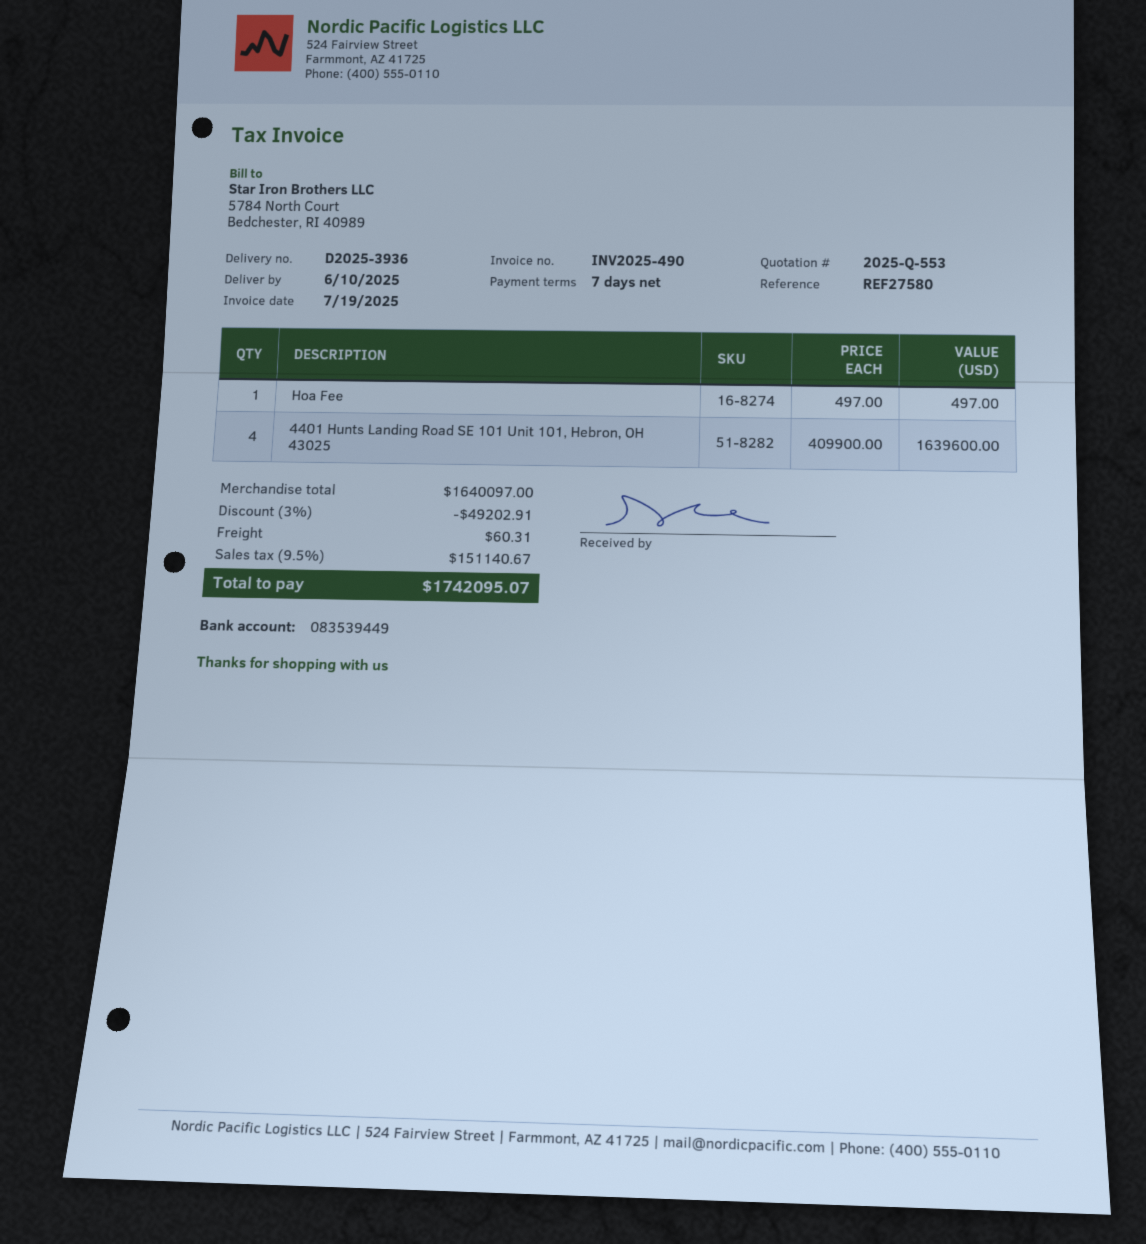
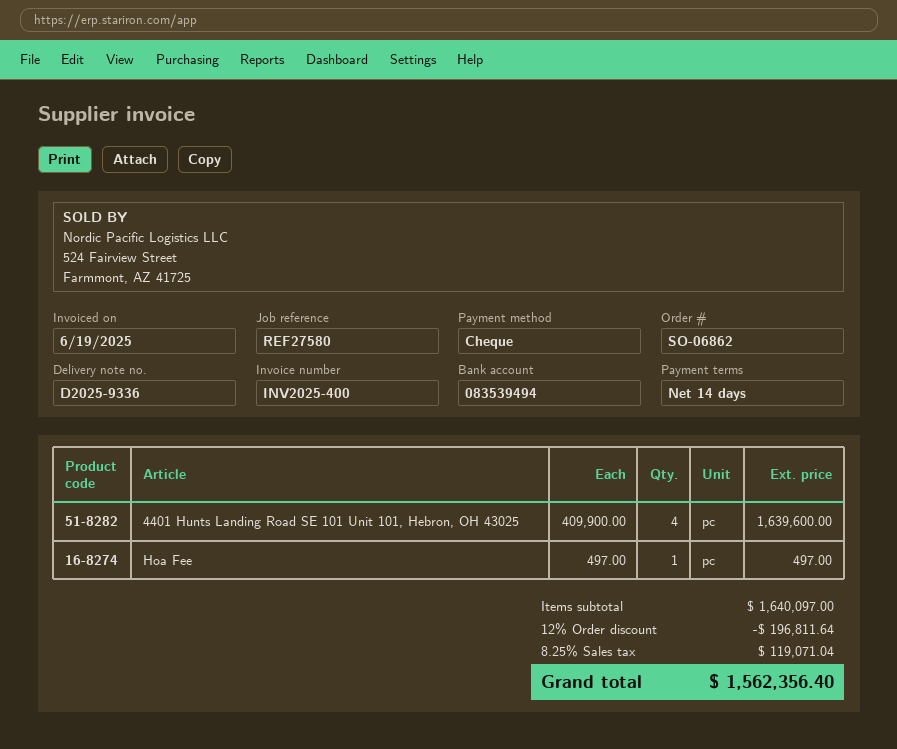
delivery note number: D2025-3936 -> D2025-9336
invoice number: INV2025-490 -> INV2025-400
invoice date: 2025-07-19 -> 2025-06-19
payment terms: 7 days -> 14 days
bank account: 083539449 -> 083539494
discount: 3% = 49202.91 -> 12% = 196811.64
shipping: 60.31 -> none
tax: 9.5% = 151140.67 -> 8.25% = 119071.04
total: 1742095.07 -> 1562356.40

